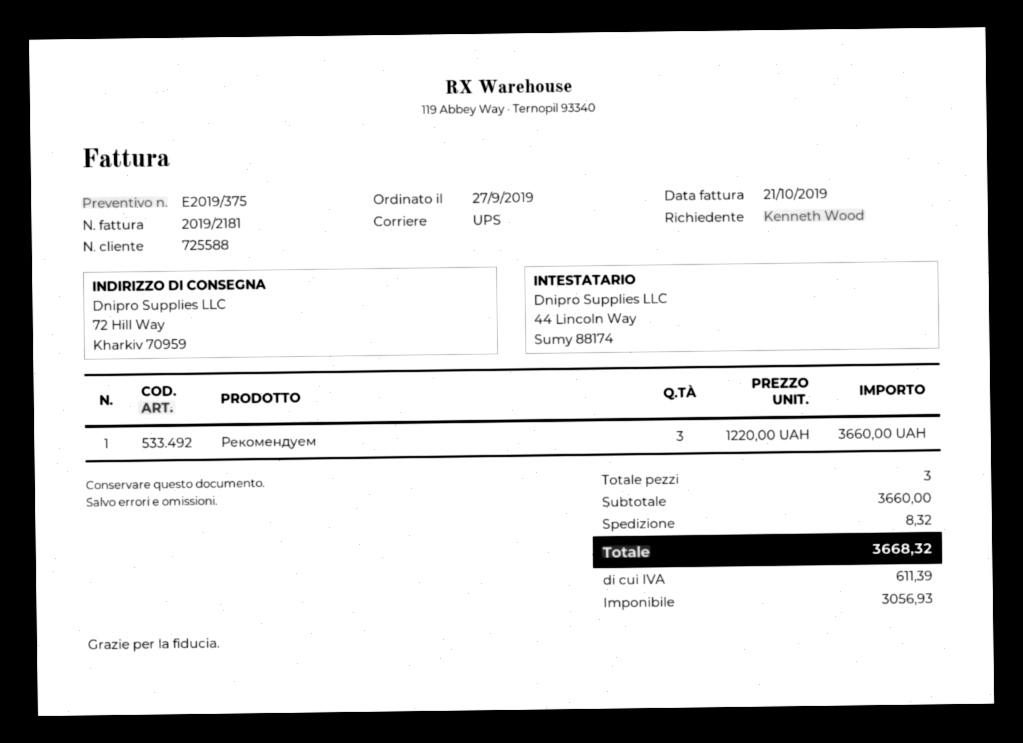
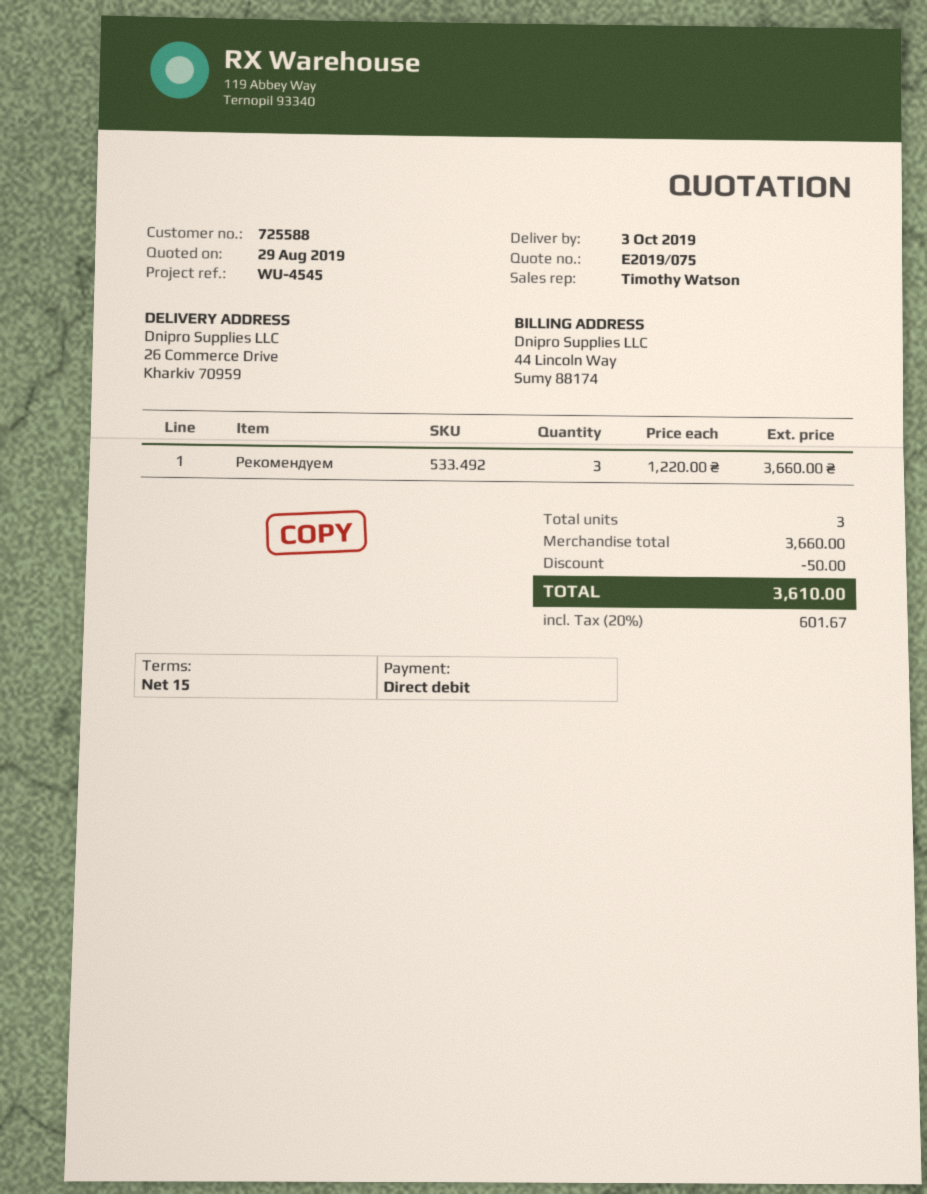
quote number: E2019/375 -> E2019/075
ship to: 72 Hill Way, Kharkiv 70959 -> 26 Commerce Drive, Kharkiv 70959
discount: none -> 50.00
shipping: 8.32 -> none
tax: 611.39 -> 601.67
total: 3668.32 -> 3610.00

